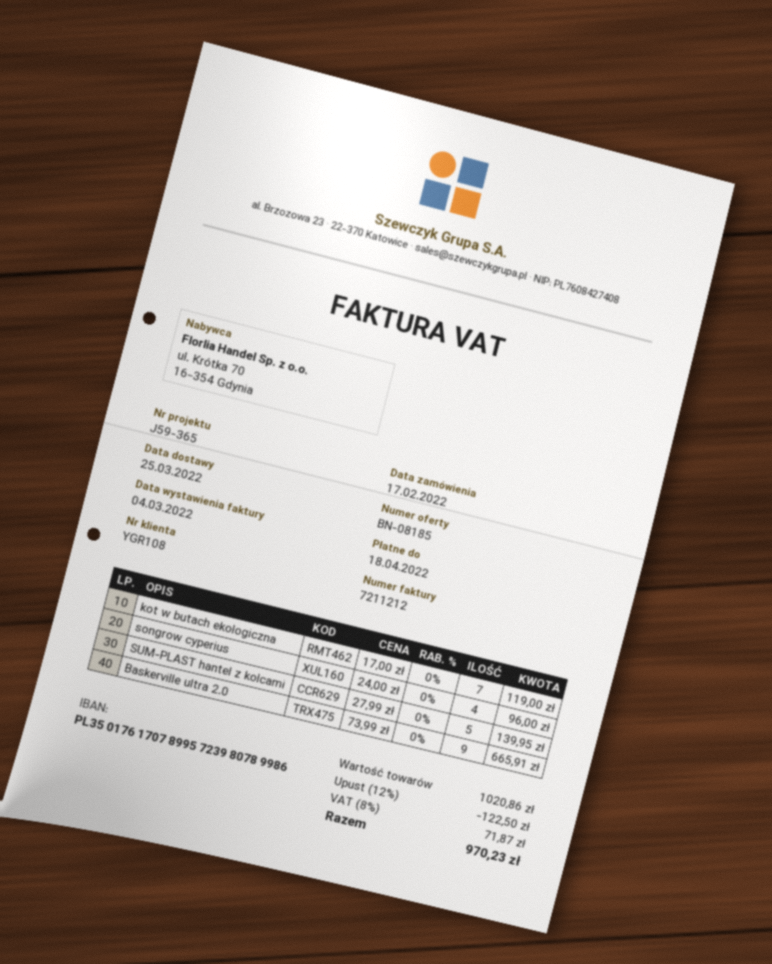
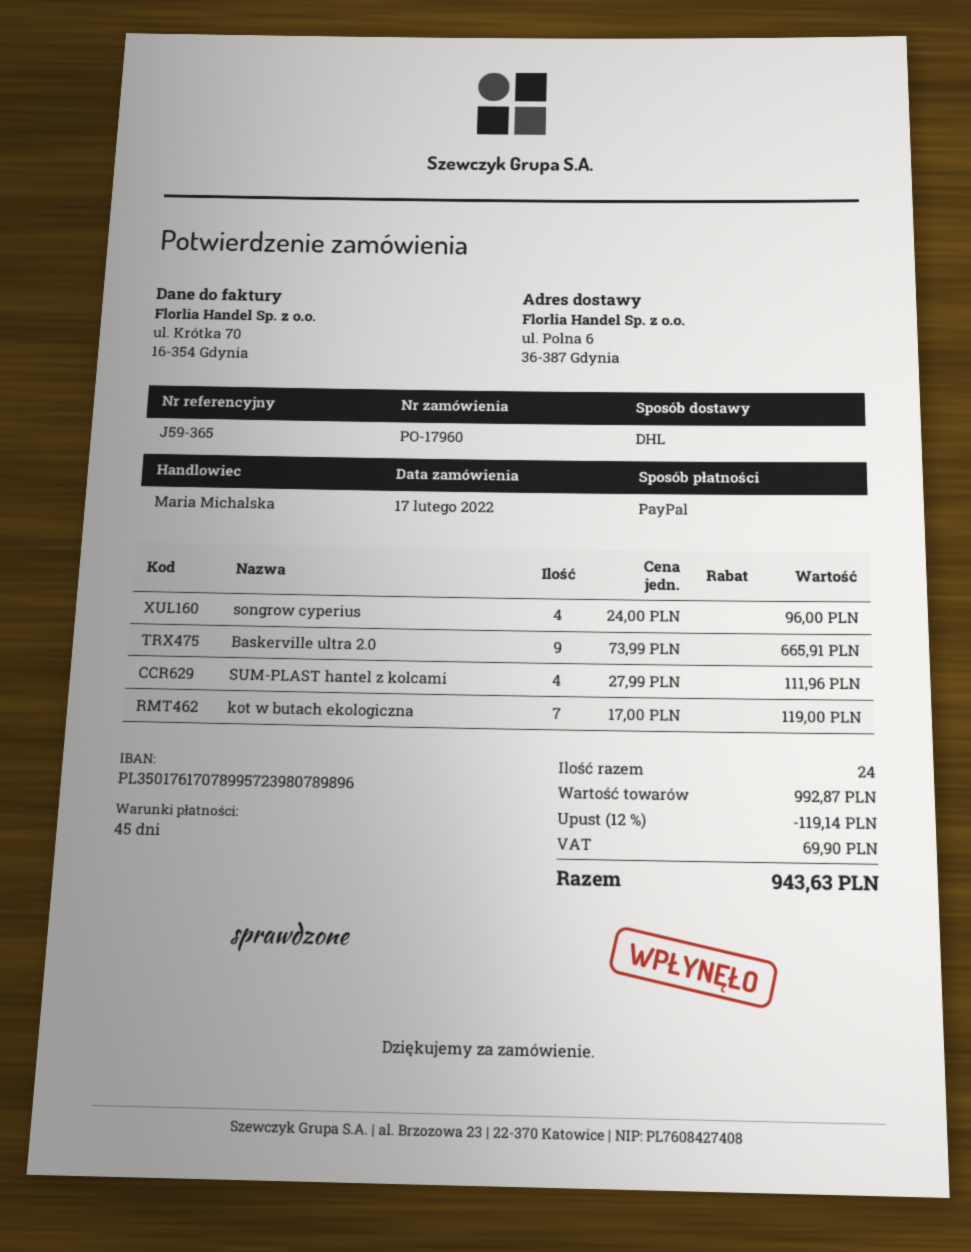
bank account: PL35017617078995723980789986 -> PL35017617078995723980789896
SUM-PLAST hantel z kolcami: 5 x 27.99 = 139.95 -> 4 x 27.99 = 111.96
subtotal: 1020.86 -> 992.87
discount: 12% = 122.50 -> 12% = 119.14
tax: 71.87 -> 69.90
total: 970.23 -> 943.63

